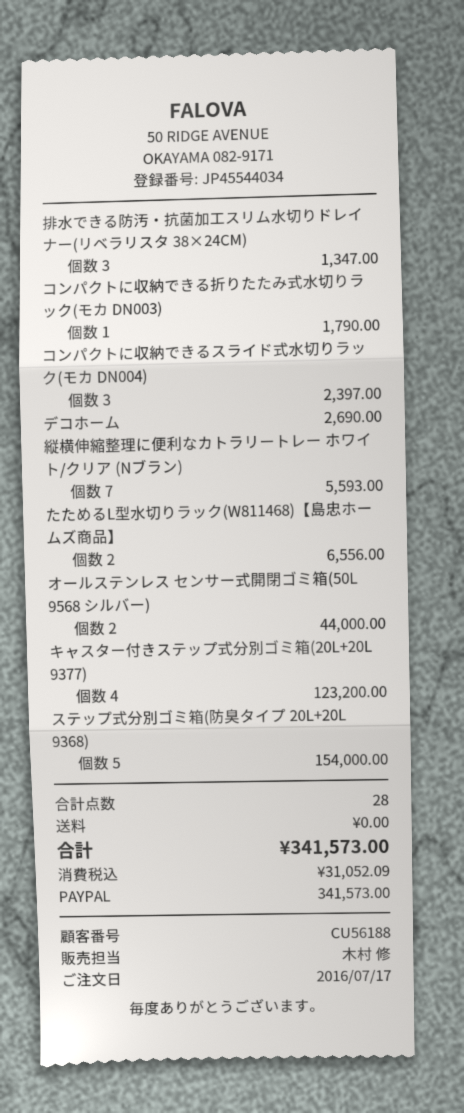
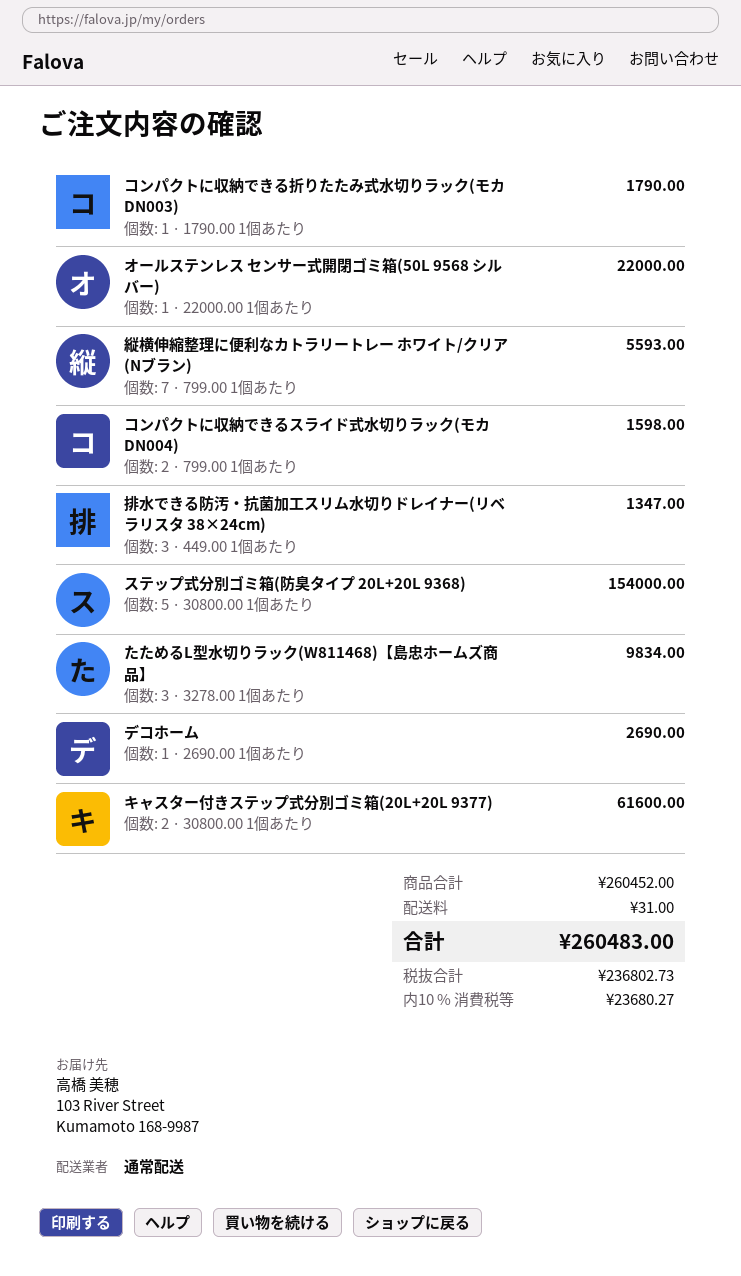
コンパクトに収納できるスライド式水切りラック(モカ DN004): 3 for 2397.00 -> 2 for 1598.00
たためるL型水切りラック(W811468)【島忠ホームズ商品】: 2 for 6556.00 -> 3 for 9834.00
オールステンレス センサー式開閉ゴミ箱(50L 9568 シルバー): 2 for 44000.00 -> 1 for 22000.00
キャスター付きステップ式分別ゴミ箱(20L+20L 9377): 4 for 123200.00 -> 2 for 61600.00
shipping: 0.00 -> 31.00
tax: 31052.09 -> 23680.27
total: 341573.00 -> 260483.00

